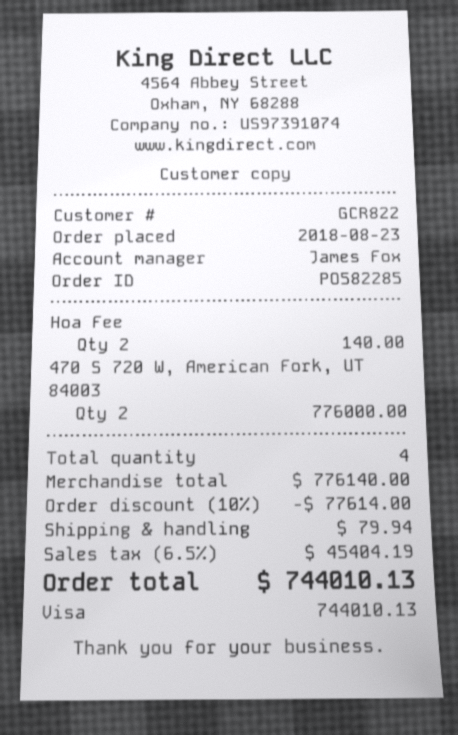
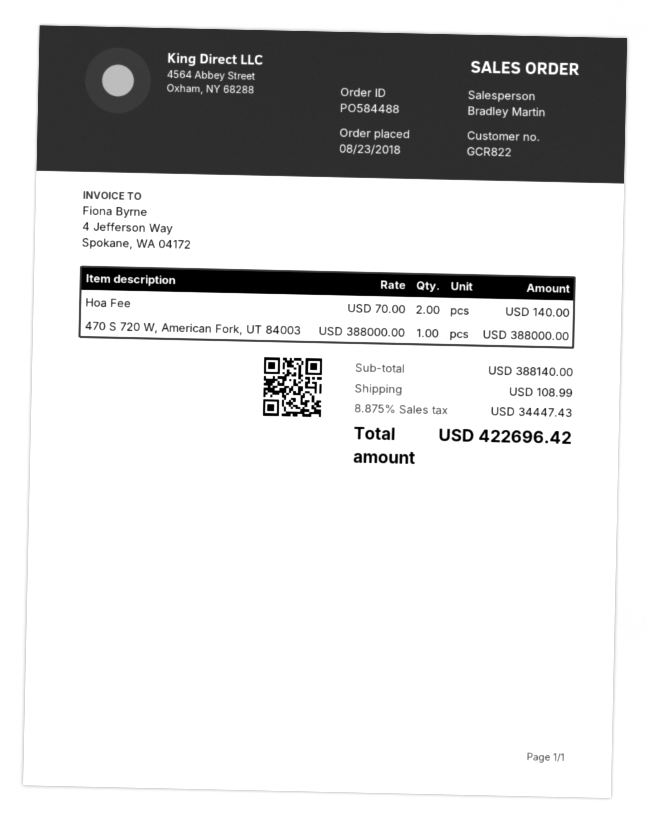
order number: PO582285 -> PO584488
sales rep: James Fox -> Bradley Martin
470 S 720 W, American Fork, UT 84003: 2 for 776000.00 -> 1 for 388000.00
subtotal: 776140.00 -> 388140.00
discount: 10% = 77614.00 -> none
shipping: 79.94 -> 108.99
tax: 6.5% = 45404.19 -> 8.875% = 34447.43
total: 744010.13 -> 422696.42

